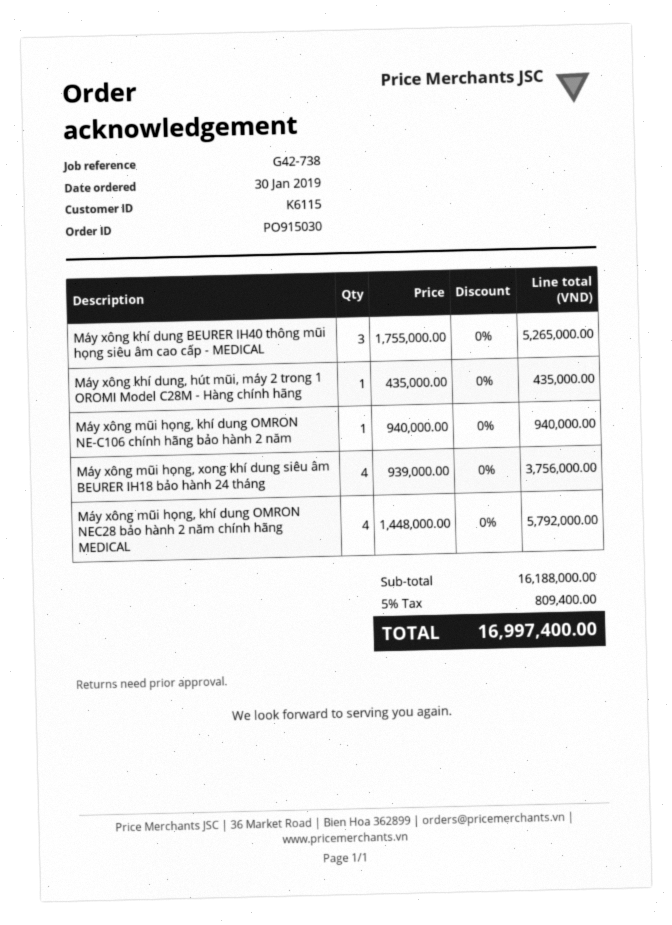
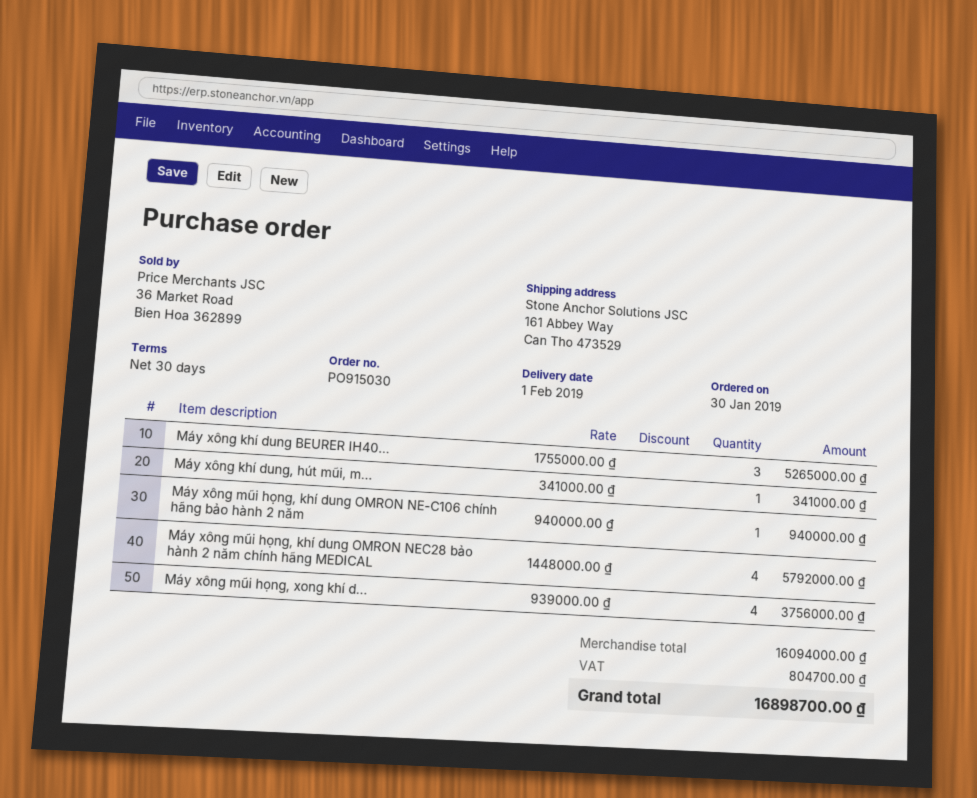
Máy xông khí dung, hút mũi, máy 2 trong 1 OROMI Model C28M - Hàng chính hãng: 1 x 435000.00 = 435000.00 -> 1 x 341000.00 = 341000.00
subtotal: 16188000.00 -> 16094000.00
tax: 809400.00 -> 804700.00
total: 16997400.00 -> 16898700.00

